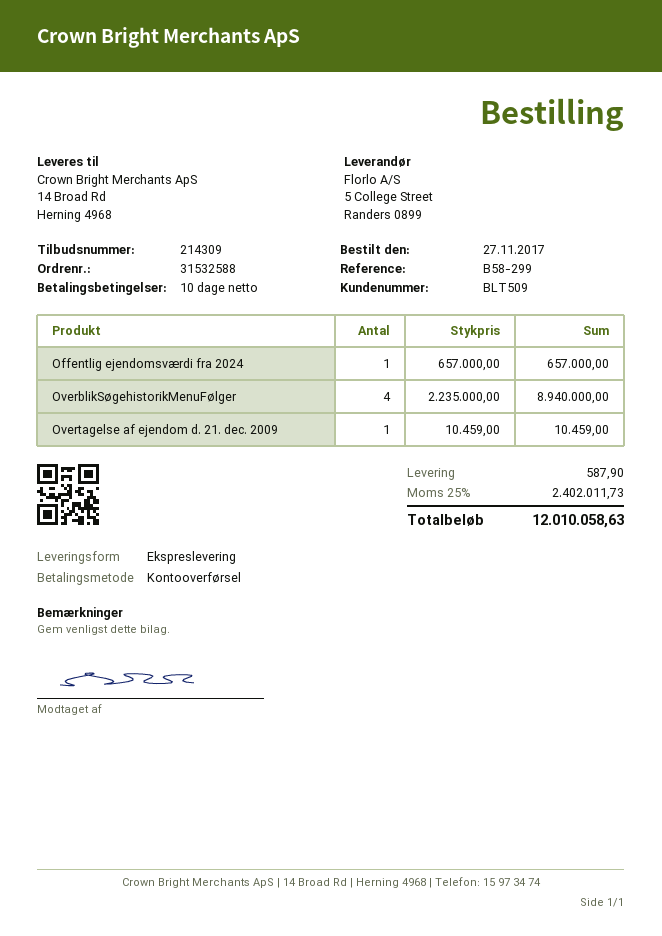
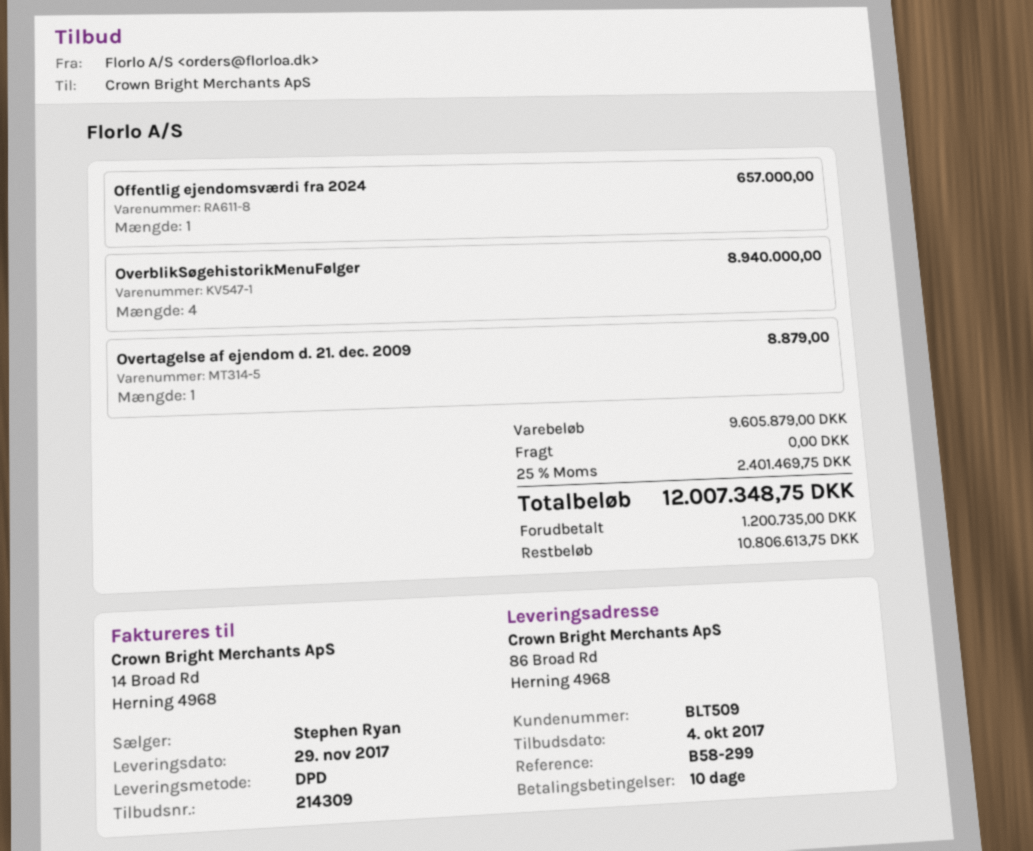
shipping method: express -> DPD
ship to: 14 Broad Rd, Herning 4968 -> 86 Broad Rd, Herning 4968
Overtagelse af ejendom d. 21. dec. 2009: 1 for 10459.00 -> 1 for 8879.00
shipping: 587.90 -> 0.00
tax: 25% = 2402011.73 -> 25% = 2401469.75
total: 12010058.63 -> 12007348.75

